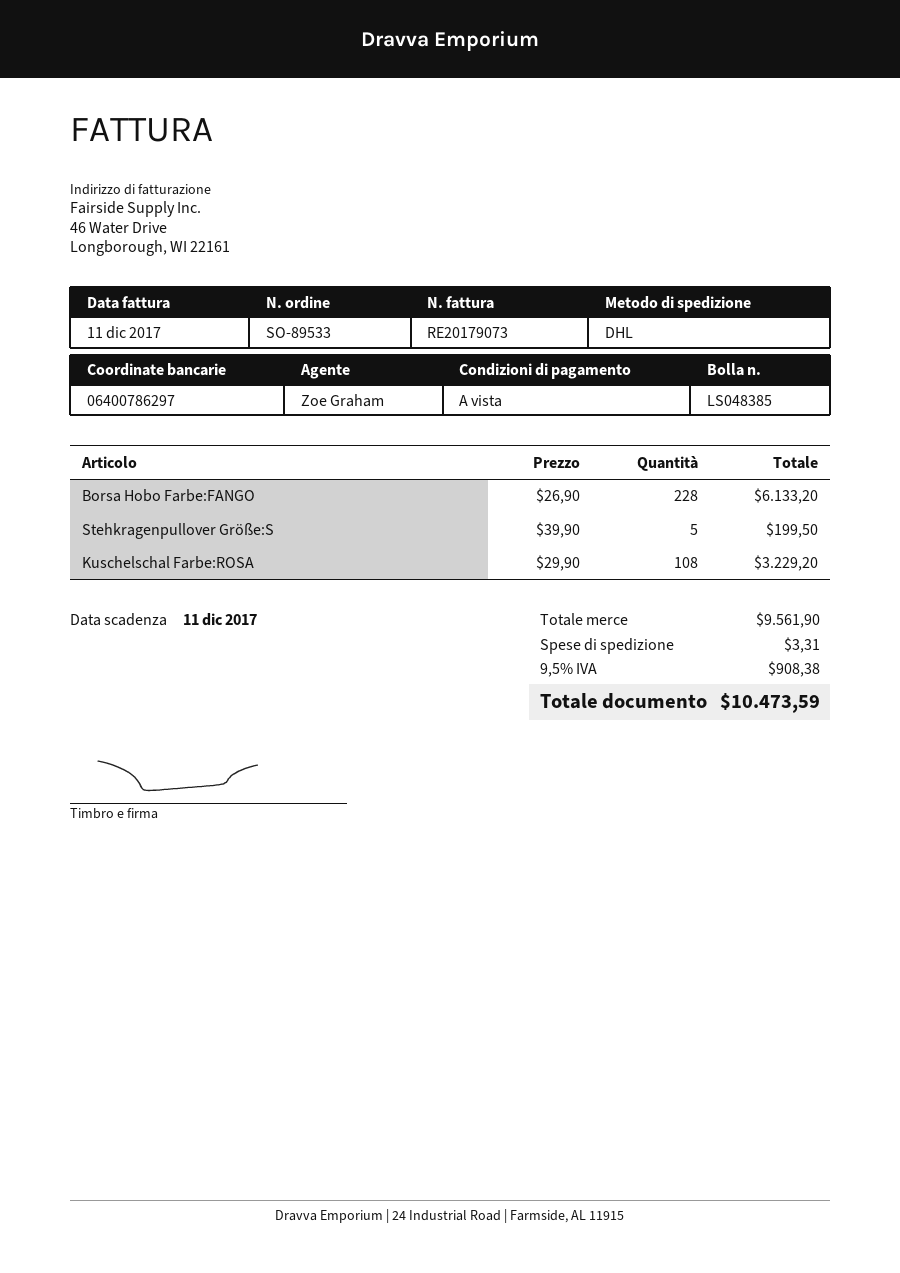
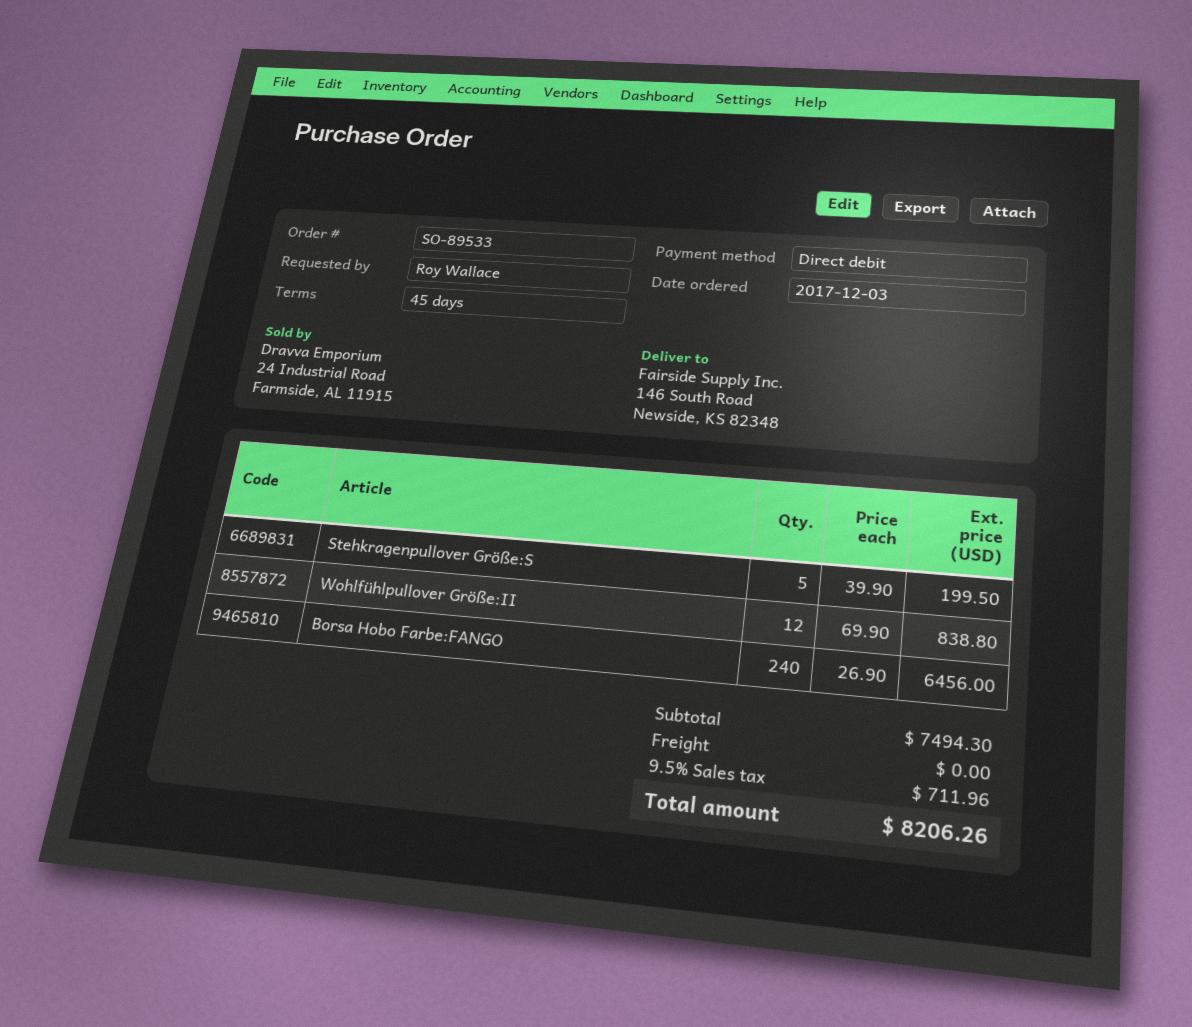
payment terms: on receipt -> 45 days
Borsa Hobo Farbe:FANGO: 228 x 26.90 = 6133.20 -> 240 x 26.90 = 6456.00
Kuschelschal Farbe:ROSA: 108 x 29.90 = 3229.20 -> none
Wohlfühlpullover Größe:II: none -> 12 x 69.90 = 838.80
subtotal: 9561.90 -> 7494.30
shipping: 3.31 -> 0.00
tax: 9.5% = 908.38 -> 9.5% = 711.96
total: 10473.59 -> 8206.26

